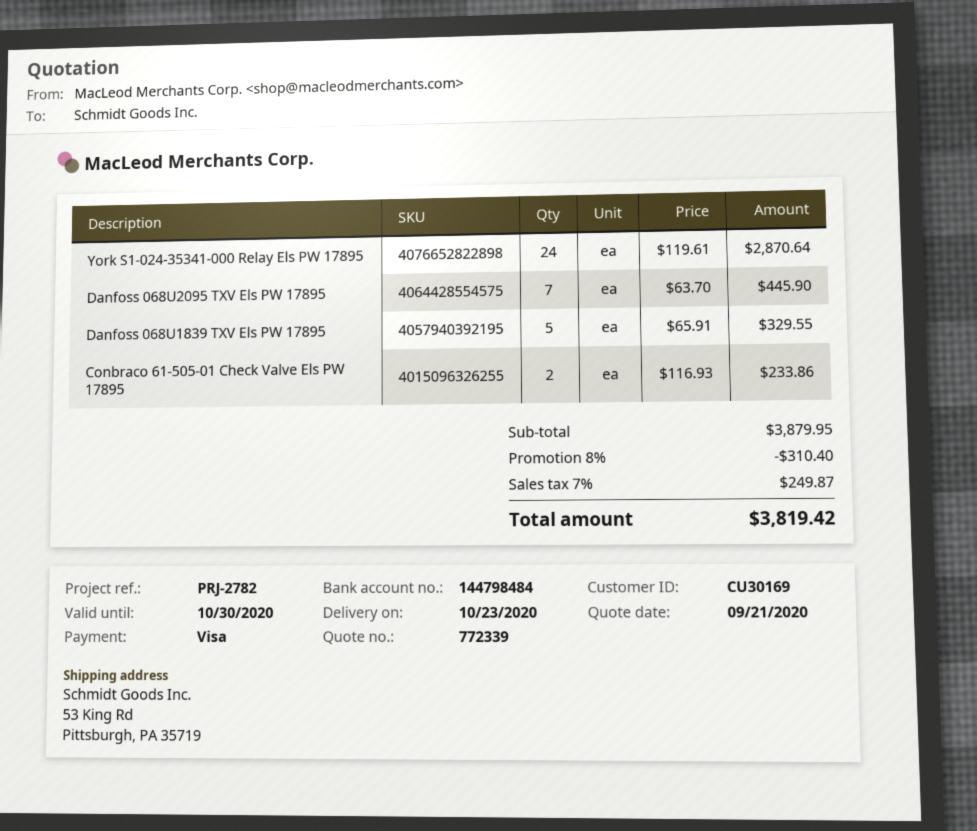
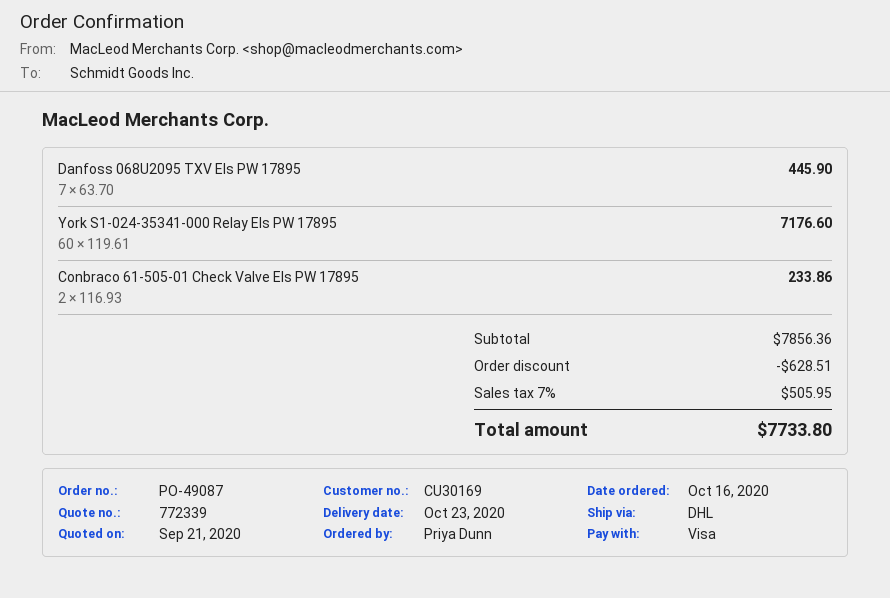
York S1-024-35341-000 Relay Els PW 17895: 24 x 119.61 = 2870.64 -> 60 x 119.61 = 7176.60
Danfoss 068U1839 TXV Els PW 17895: 5 x 65.91 = 329.55 -> none
subtotal: 3879.95 -> 7856.36
discount: 310.40 -> 628.51
tax: 7% = 249.87 -> 7% = 505.95
total: 3819.42 -> 7733.80

